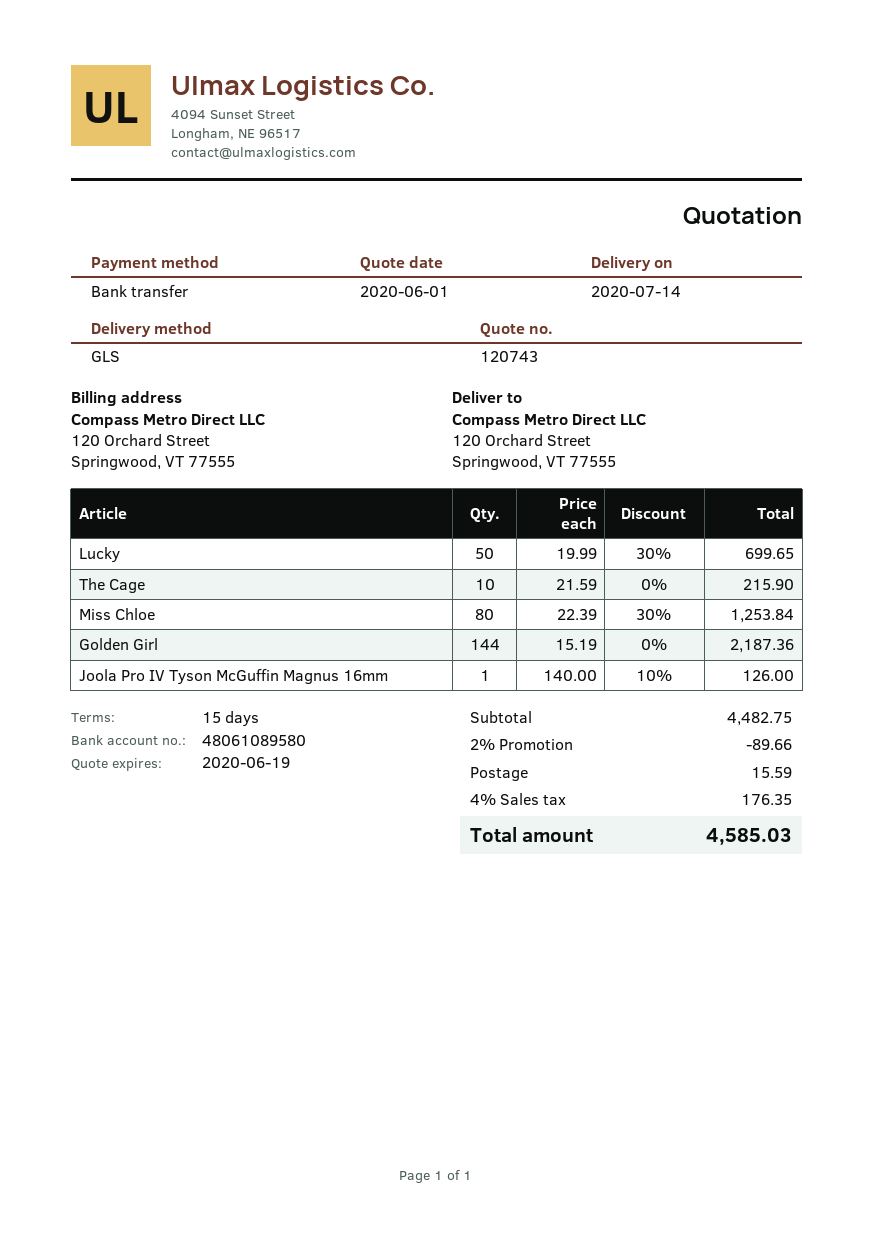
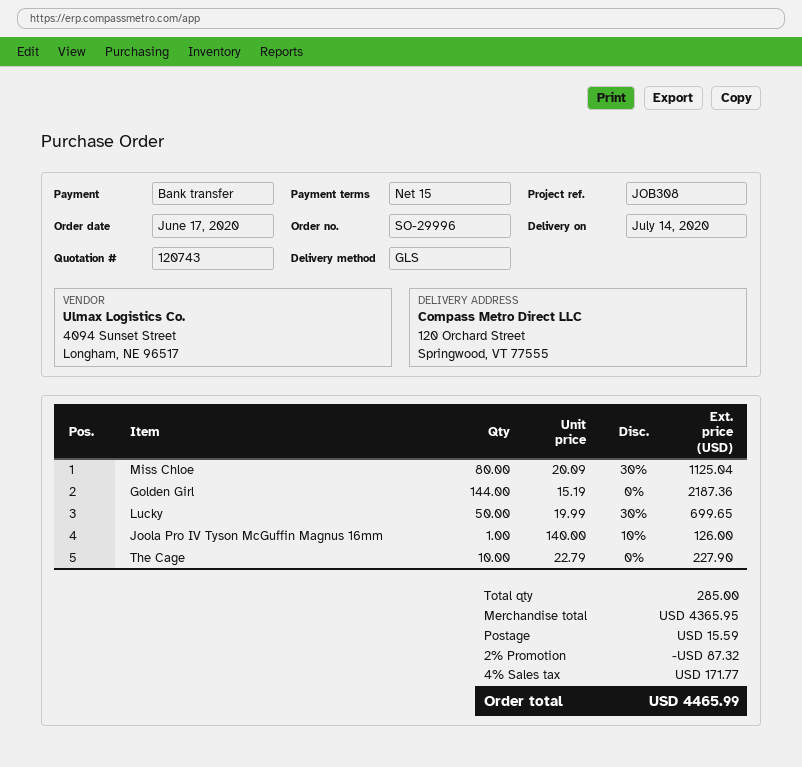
The Cage: 10 x 21.59 = 215.90 -> 10 x 22.79 = 227.90
Miss Chloe: 80 x 22.39 - 30% = 1253.84 -> 80 x 20.09 - 30% = 1125.04
subtotal: 4482.75 -> 4365.95
discount: 2% = 89.66 -> 2% = 87.32
tax: 4% = 176.35 -> 4% = 171.77
total: 4585.03 -> 4465.99

